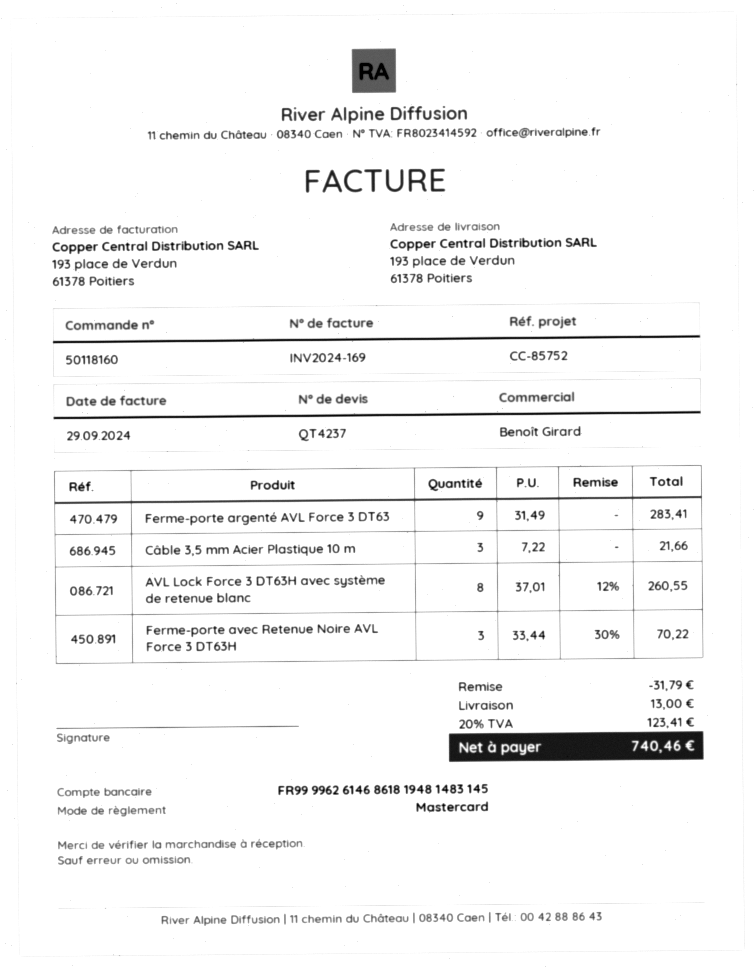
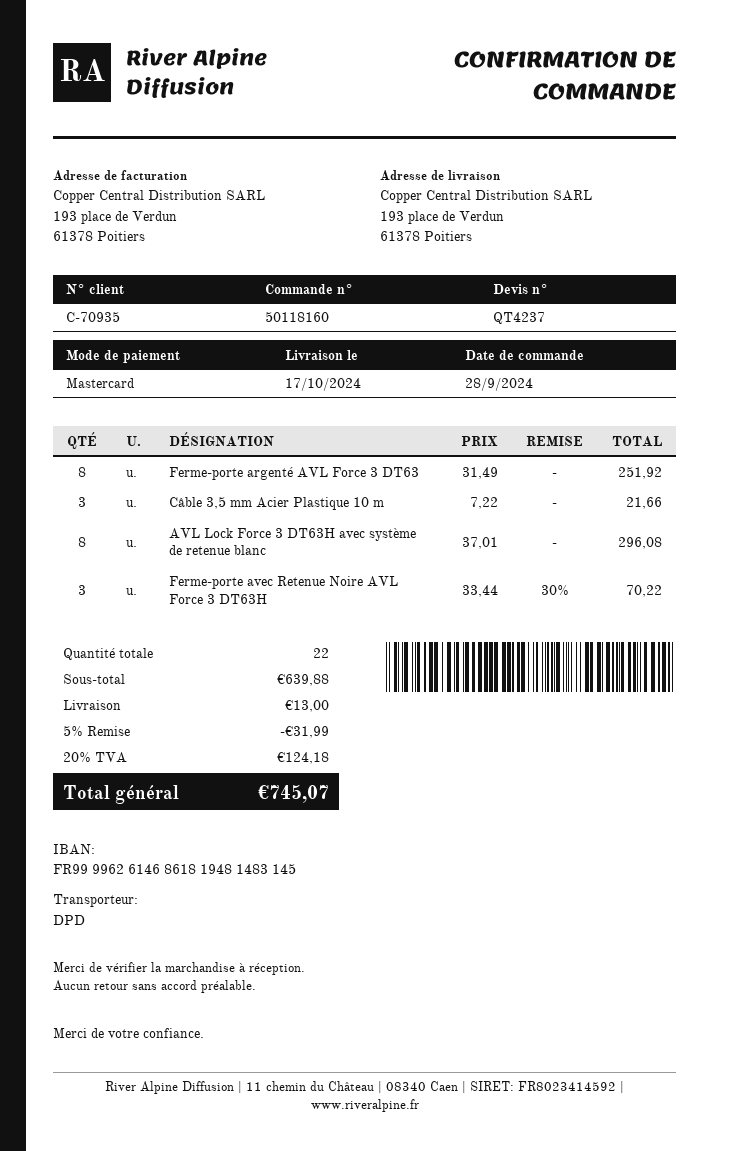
Ferme-porte argenté AVL Force 3 DT63: 9 x 31.49 = 283.41 -> 8 x 31.49 = 251.92
AVL Lock Force 3 DT63H avec système de retenue blanc: 8 x 37.01 - 12% = 260.55 -> 8 x 37.01 = 296.08
discount: 31.79 -> 31.99
tax: 20% = 123.41 -> 20% = 124.18
total: 740.46 -> 745.07

